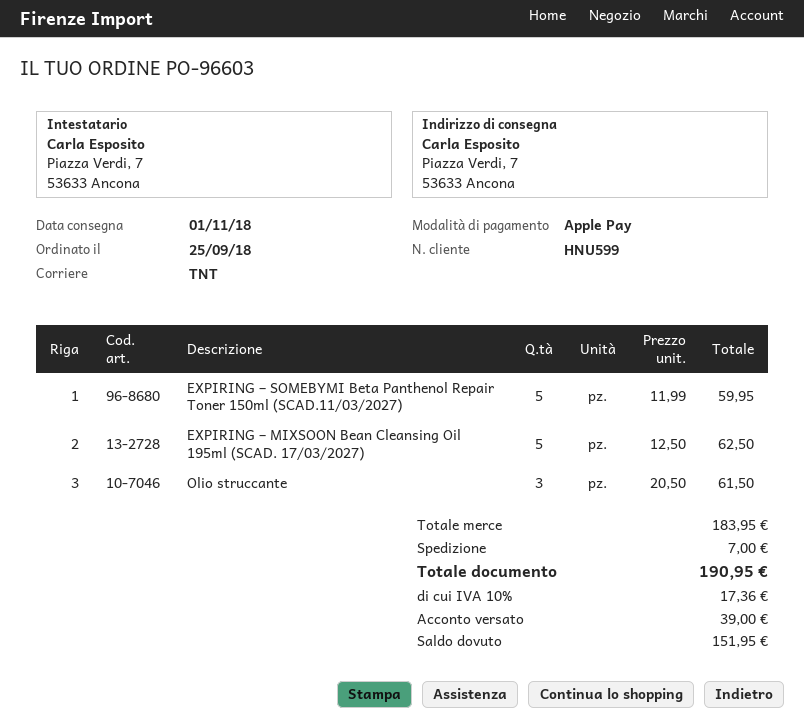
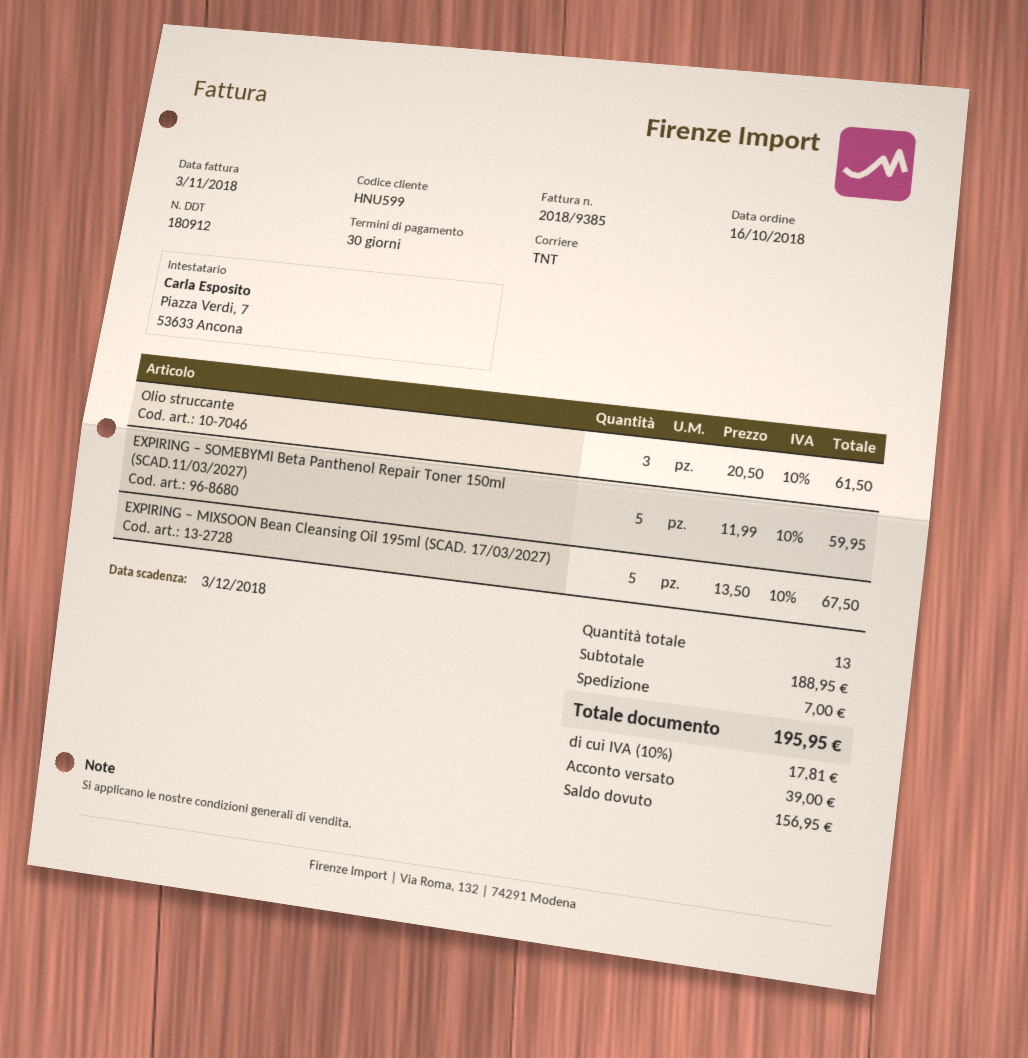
order date: 2018-09-25 -> 2018-10-16
EXPIRING – MIXSOON Bean Cleansing Oil 195ml (SCAD. 17/03/2027): 5 x 12.50 = 62.50 -> 5 x 13.50 = 67.50
subtotal: 183.95 -> 188.95
tax: 10% = 17.36 -> 10% = 17.81
total: 190.95 -> 195.95
balance: 151.95 -> 156.95

